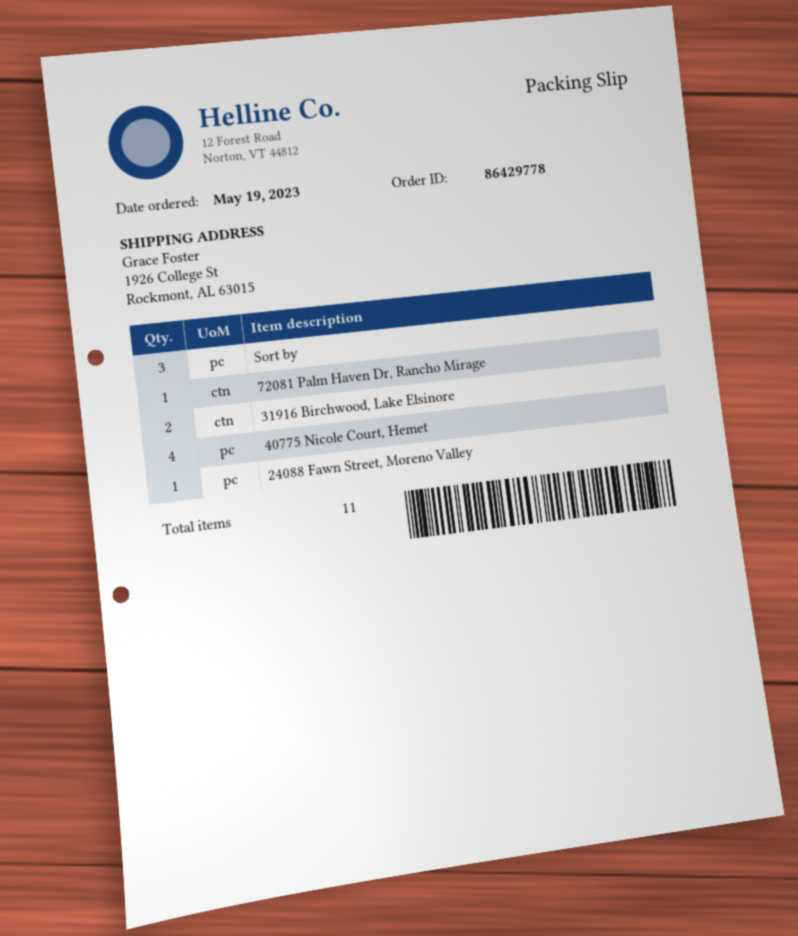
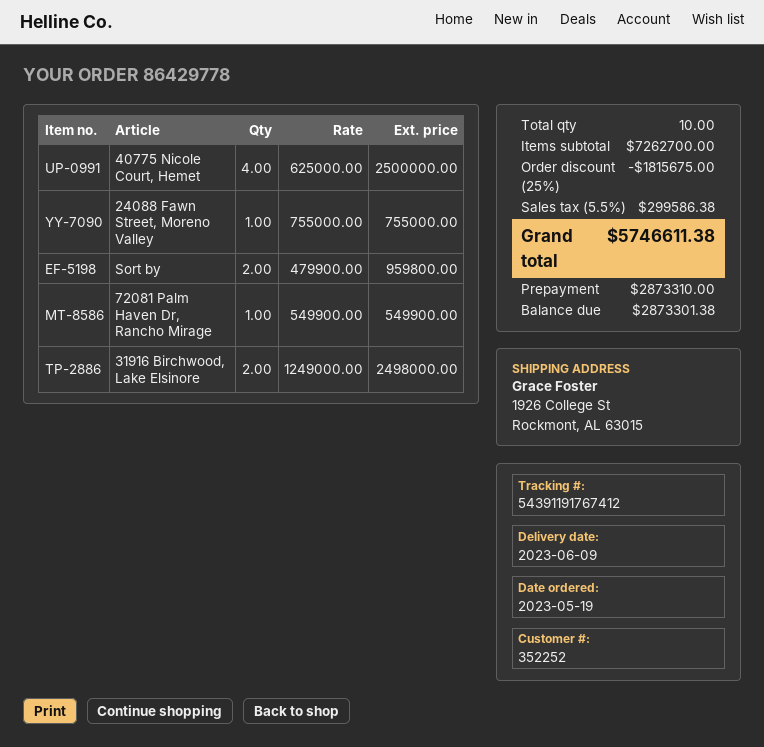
Sort by: 3 -> 2
total quantity: 11 -> 10

